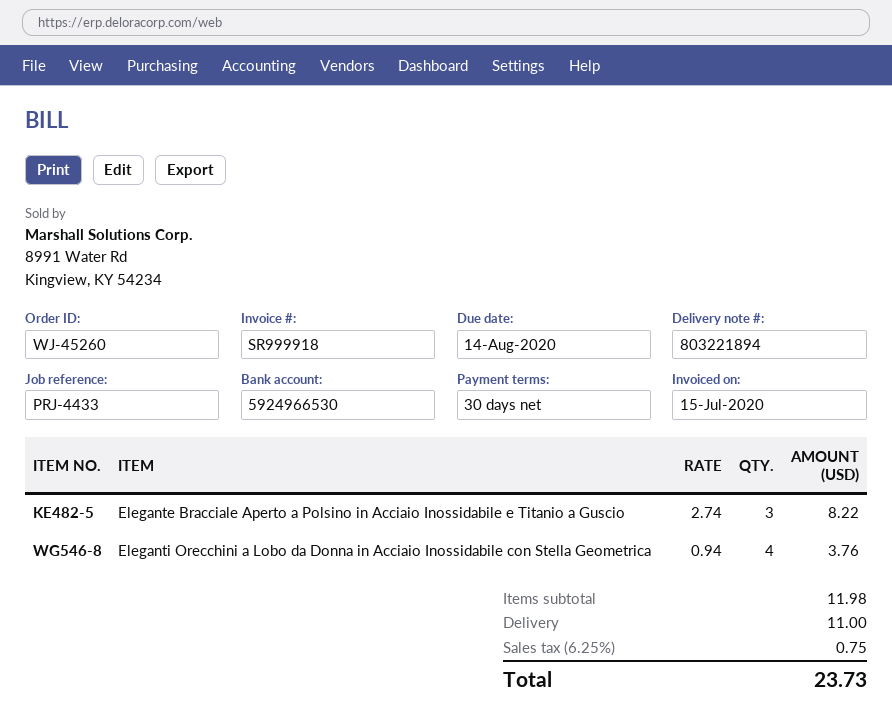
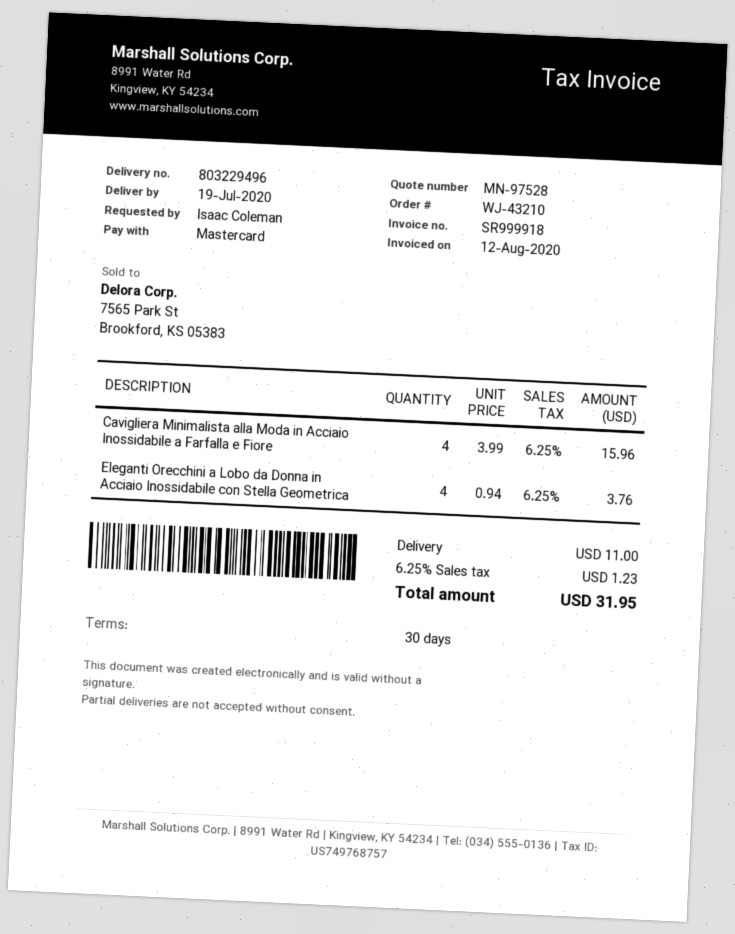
order number: WJ-45260 -> WJ-43210
delivery note number: 803221894 -> 803229496
invoice date: 2020-07-15 -> 2020-08-12
Elegante Bracciale Aperto a Polsino in Acciaio Inossidabile e Titanio a Guscio: 3 x 2.74 = 8.22 -> none
Cavigliera Minimalista alla Moda in Acciaio Inossidabile a Farfalla e Fiore: none -> 4 x 3.99 = 15.96
tax: 6.25% = 0.75 -> 6.25% = 1.23
total: 23.73 -> 31.95

